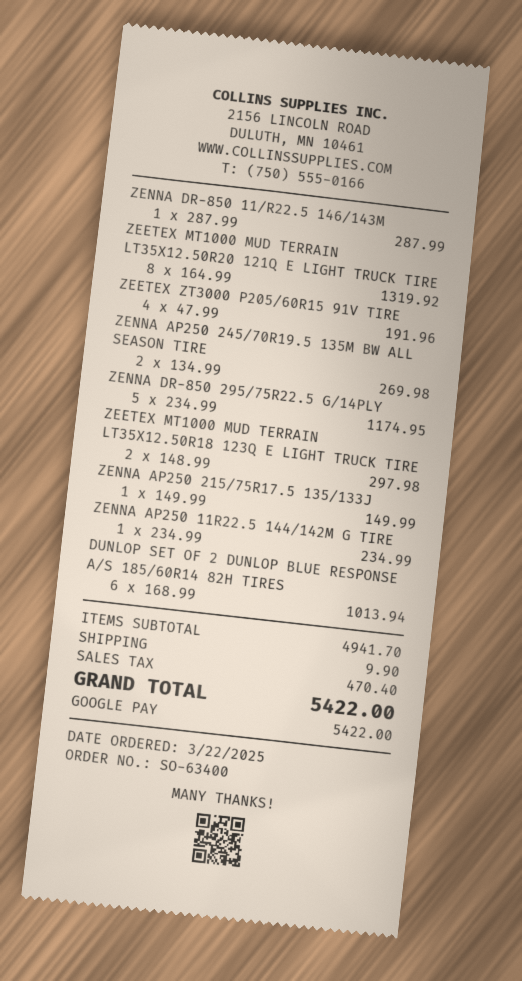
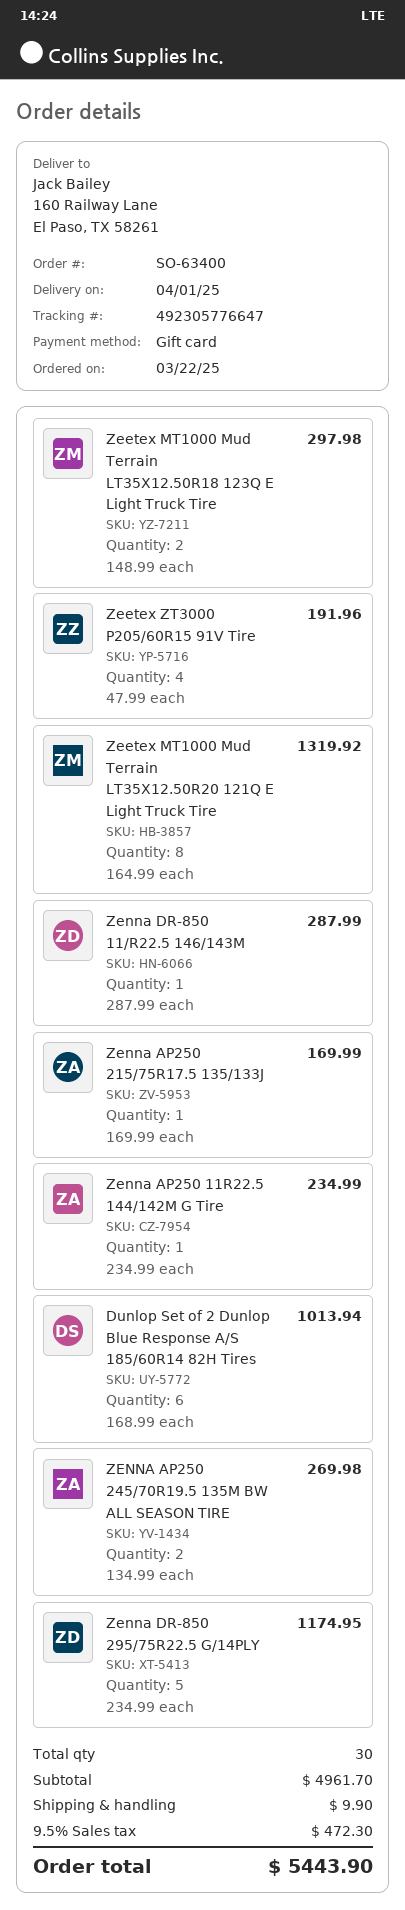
payment method: Google Pay -> gift card
ZENNA AP250 215/75R17.5 135/133J: 1 x 149.99 = 149.99 -> 1 x 169.99 = 169.99
subtotal: 4941.70 -> 4961.70
tax: 470.40 -> 472.30
total: 5422.00 -> 5443.90

